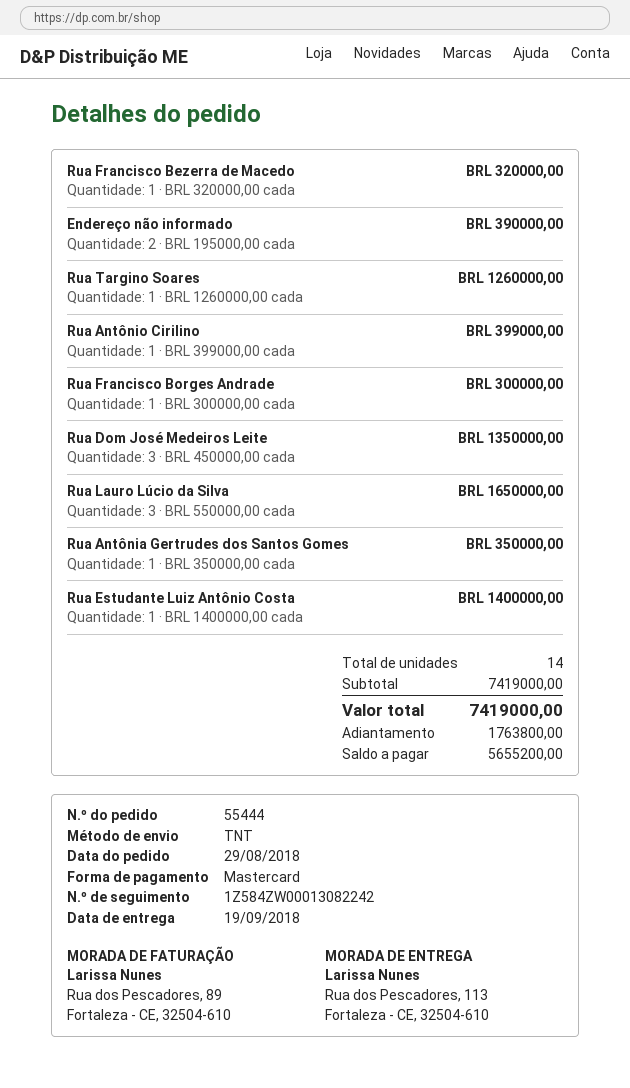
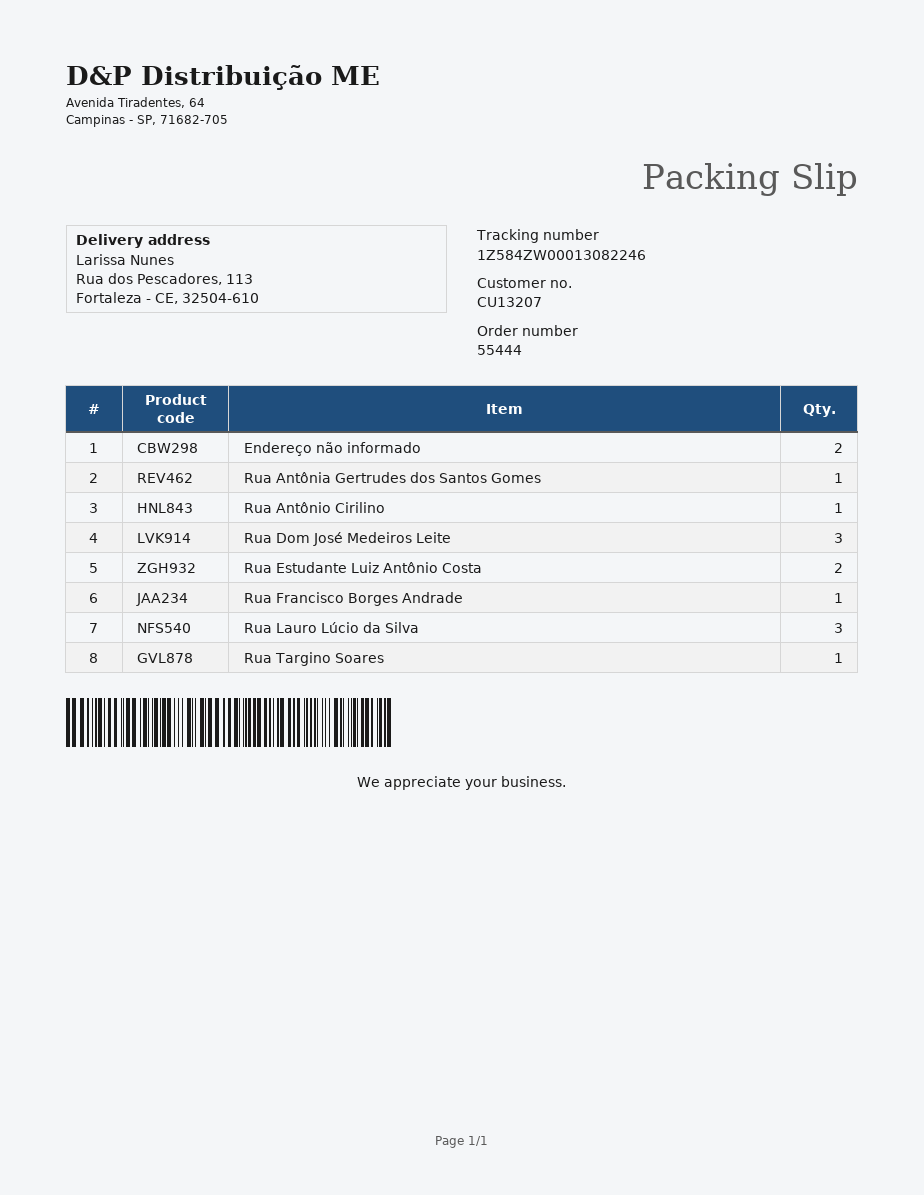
tracking number: 1Z584ZW00013082242 -> 1Z584ZW00013082246
Rua Francisco Bezerra de Macedo: 1 -> none
Rua Estudante Luiz Antônio Costa: 1 -> 2

